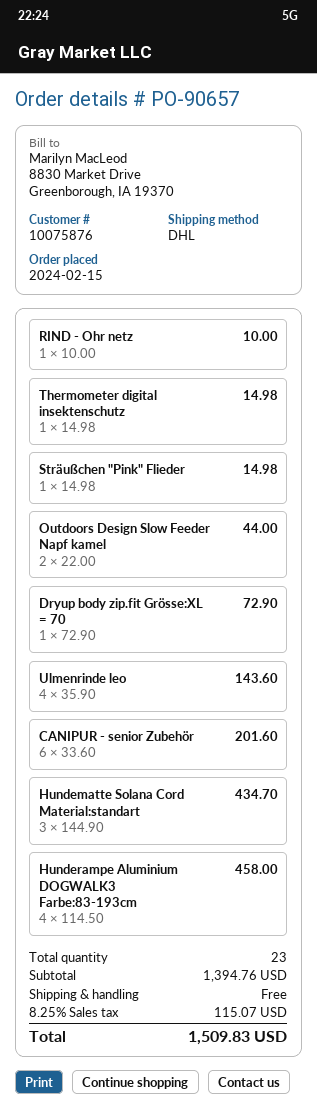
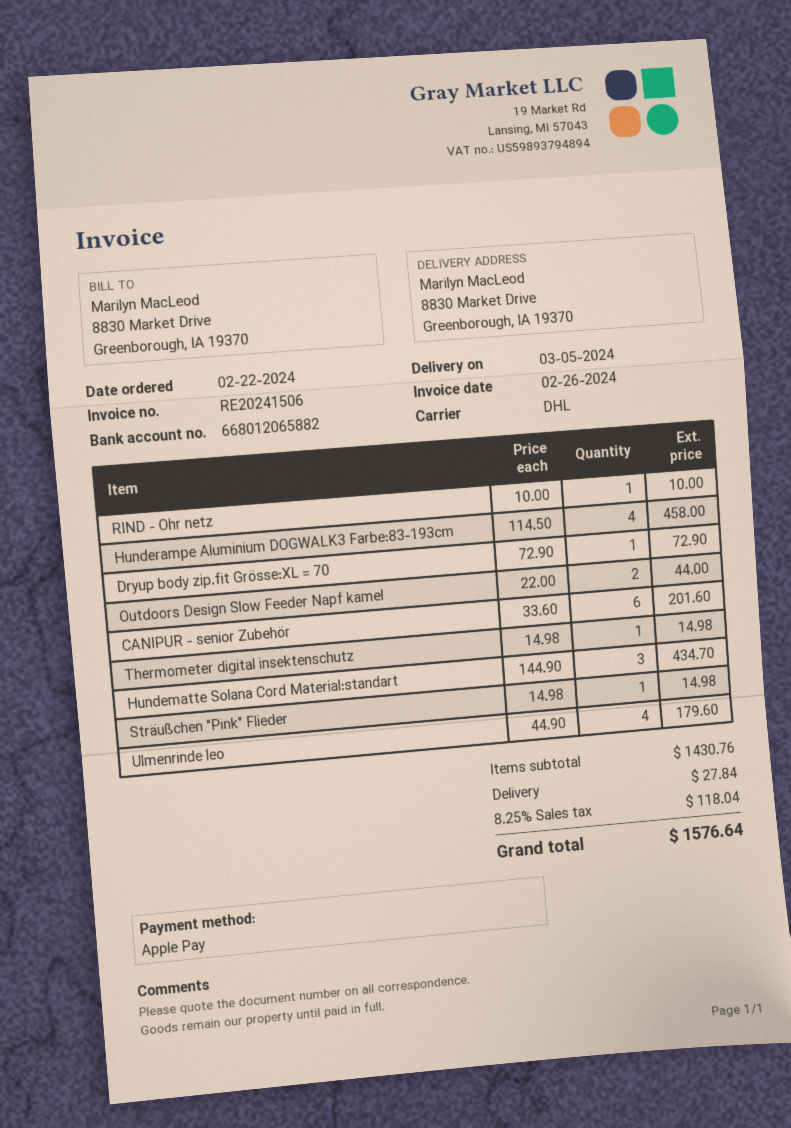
order date: 2024-02-15 -> 2024-02-22
Ulmenrinde leo: 4 x 35.90 = 143.60 -> 4 x 44.90 = 179.60
subtotal: 1394.76 -> 1430.76
shipping: 0.00 -> 27.84
tax: 8.25% = 115.07 -> 8.25% = 118.04
total: 1509.83 -> 1576.64

